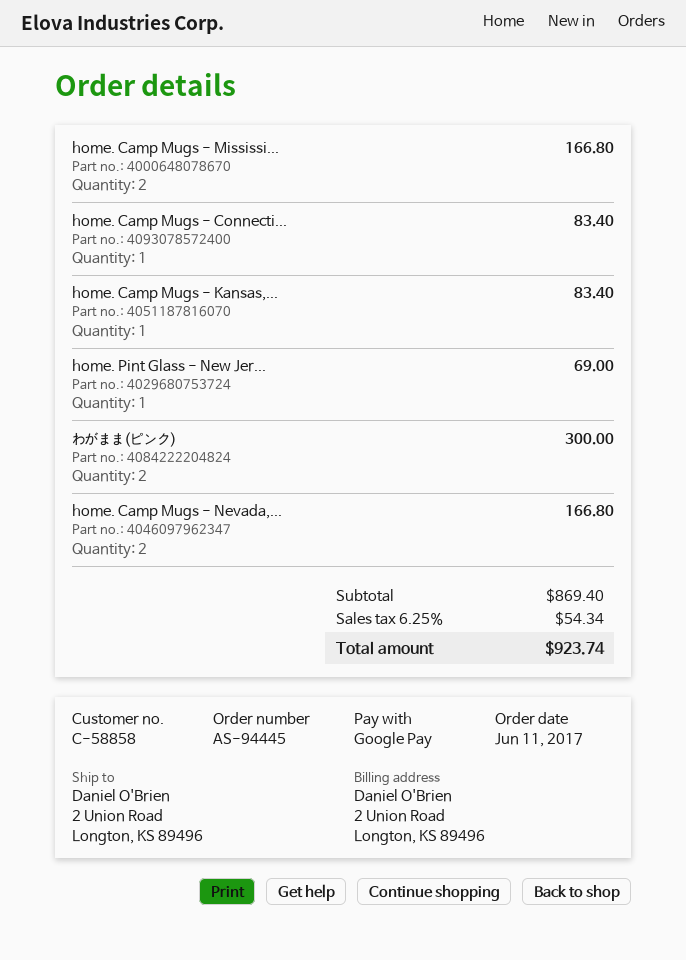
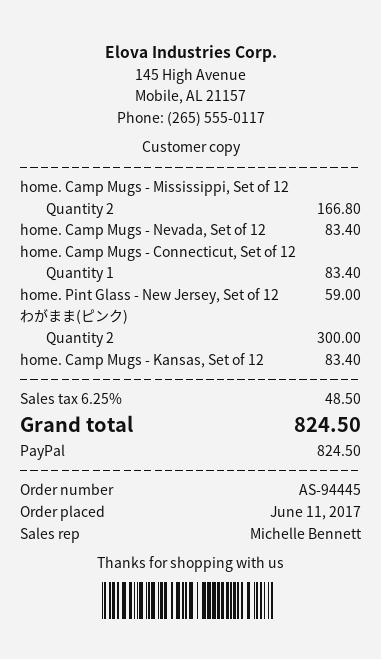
payment method: Google Pay -> PayPal
home. Pint Glass - New Jer...: 1 for 69.00 -> 1 for 59.00
home. Camp Mugs - Nevada,...: 2 for 166.80 -> 1 for 83.40
tax: 6.25% = 54.34 -> 6.25% = 48.50
total: 923.74 -> 824.50

